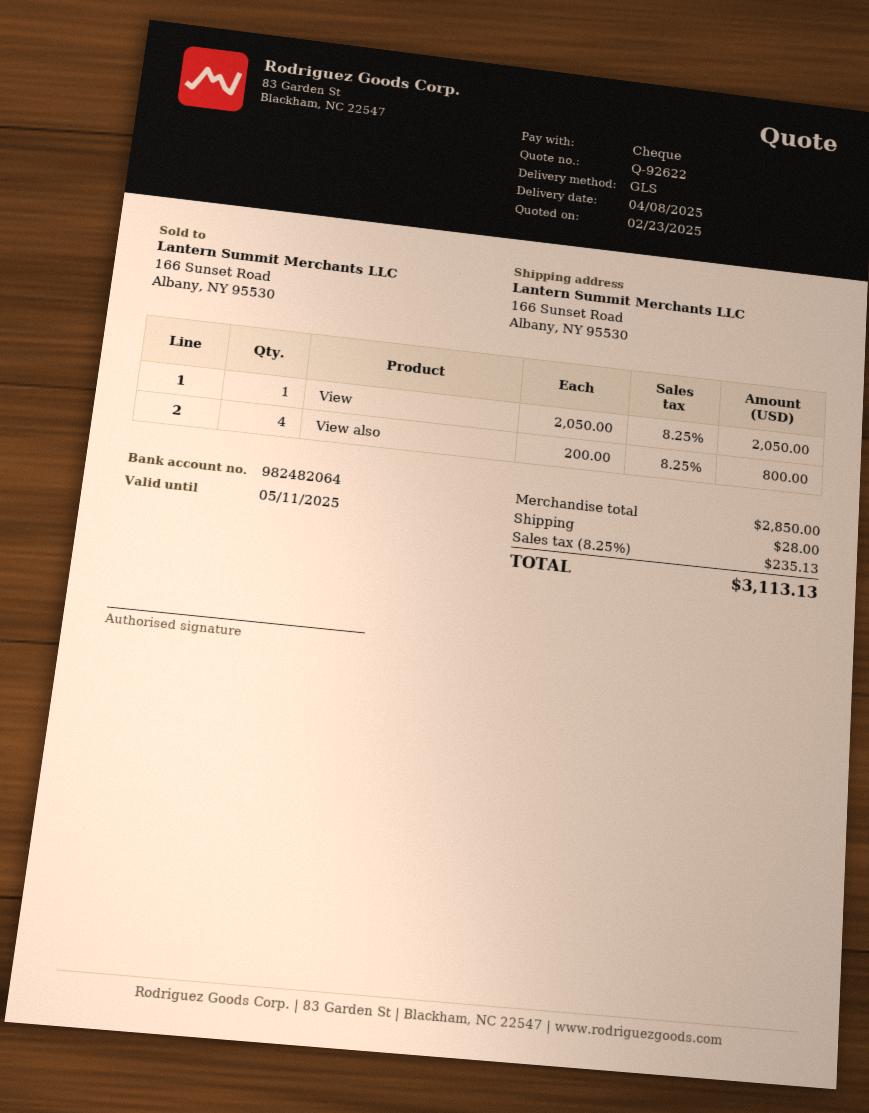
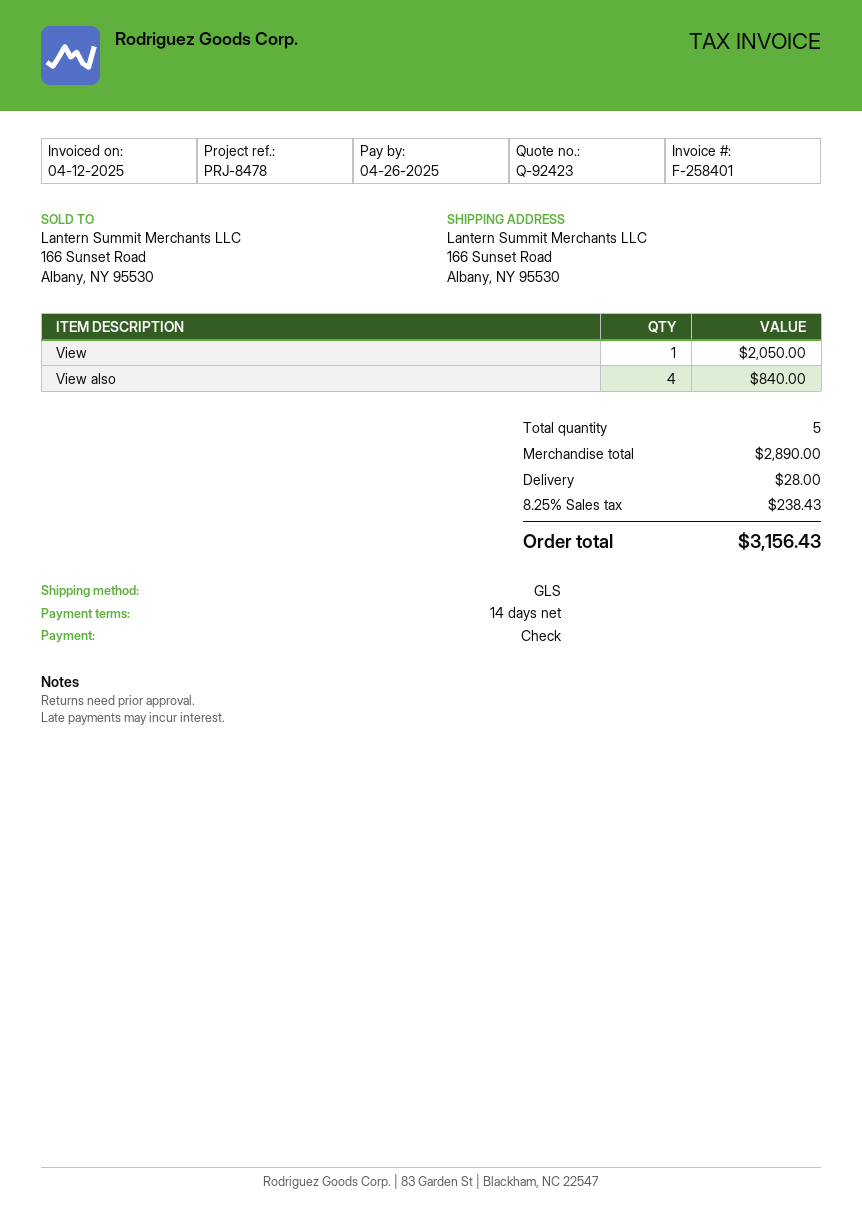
quote number: Q-92622 -> Q-92423
View also: 4 for 800.00 -> 4 for 840.00
subtotal: 2850.00 -> 2890.00
tax: 8.25% = 235.13 -> 8.25% = 238.43
total: 3113.13 -> 3156.43

